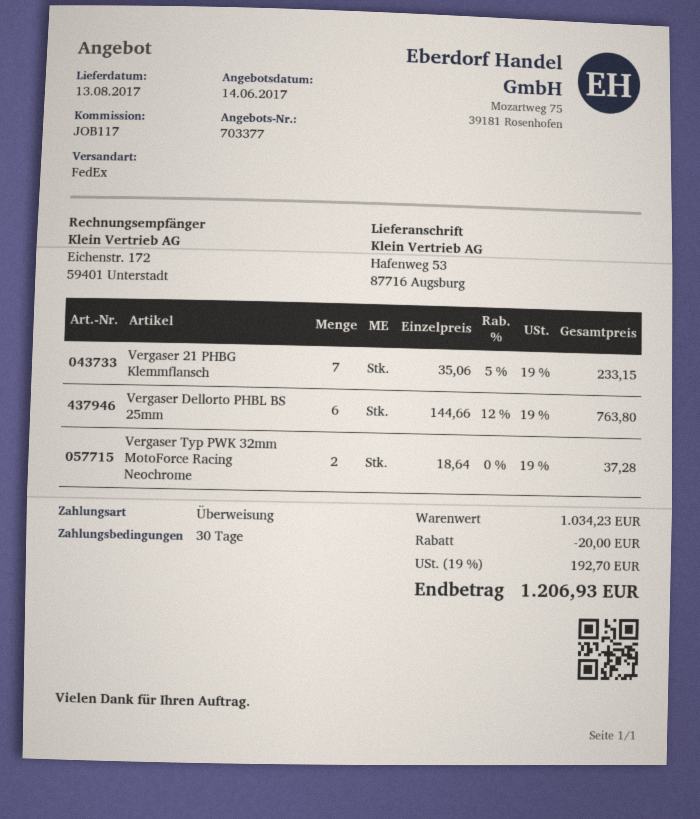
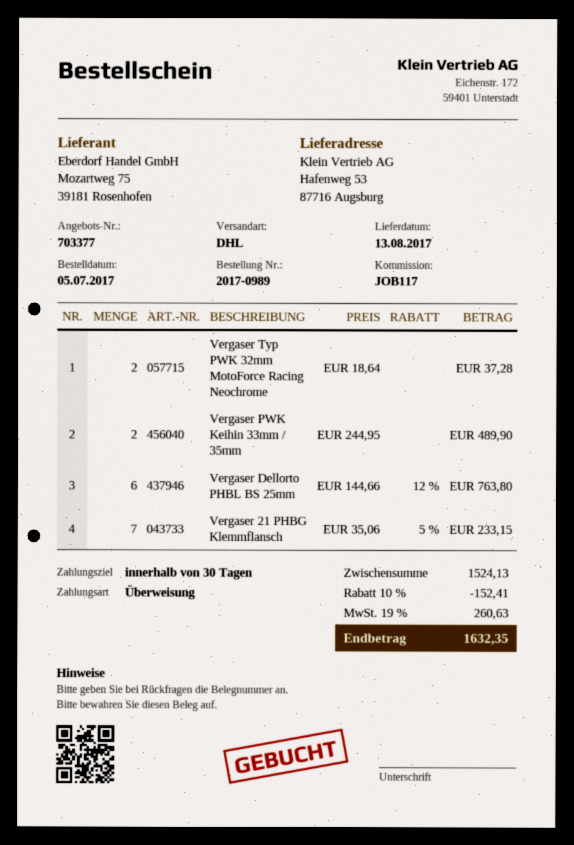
shipping method: FedEx -> DHL
Vergaser PWK Keihin 33mm / 35mm: none -> 2 x 244.95 = 489.90
subtotal: 1034.23 -> 1524.13
discount: 20.00 -> 152.41
tax: 19% = 192.70 -> 19% = 260.63
total: 1206.93 -> 1632.35

